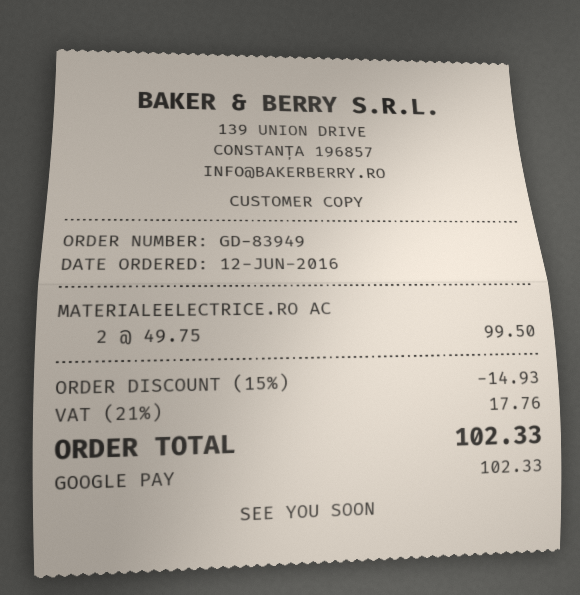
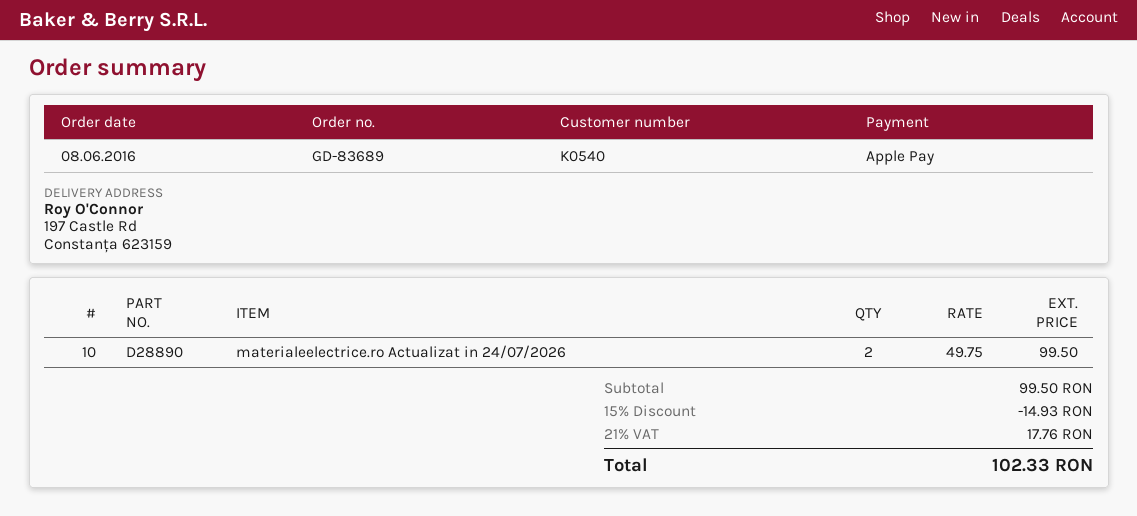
order number: GD-83949 -> GD-83689
order date: 2016-06-12 -> 2016-06-08
payment method: Google Pay -> Apple Pay

